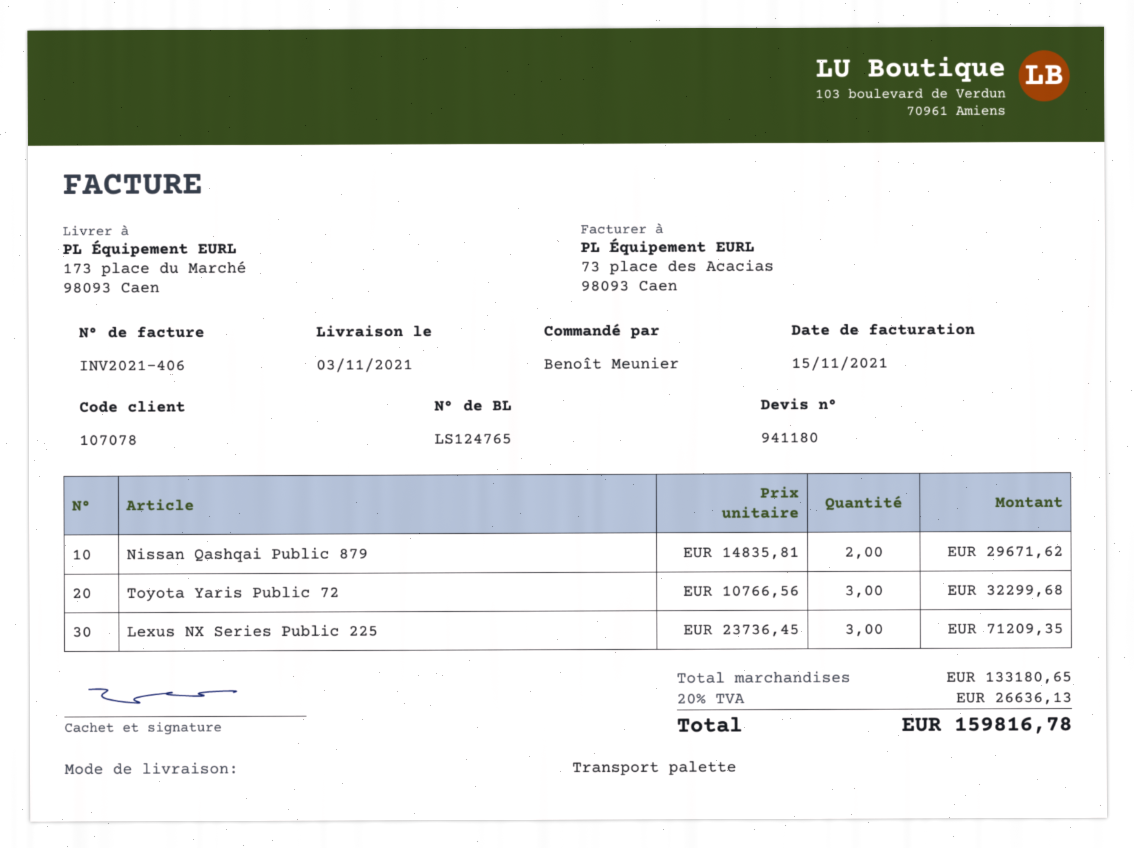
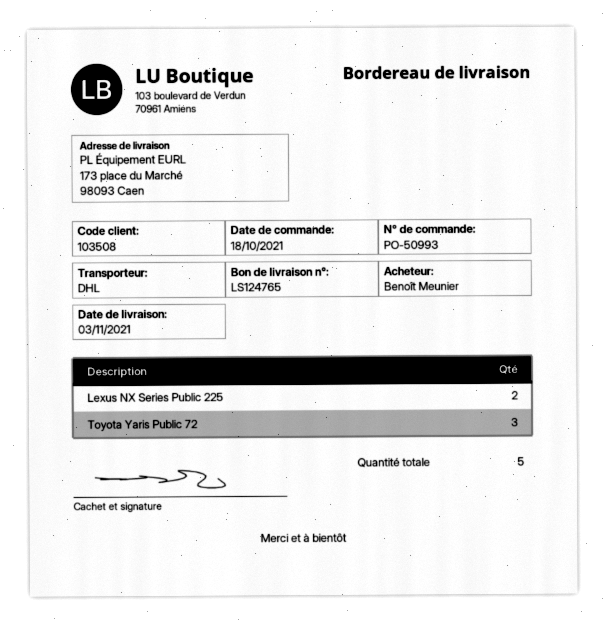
customer number: 107078 -> 103508
shipping method: pallet freight -> DHL
Nissan Qashqai Public 879: 2 -> none
Lexus NX Series Public 225: 3 -> 2

